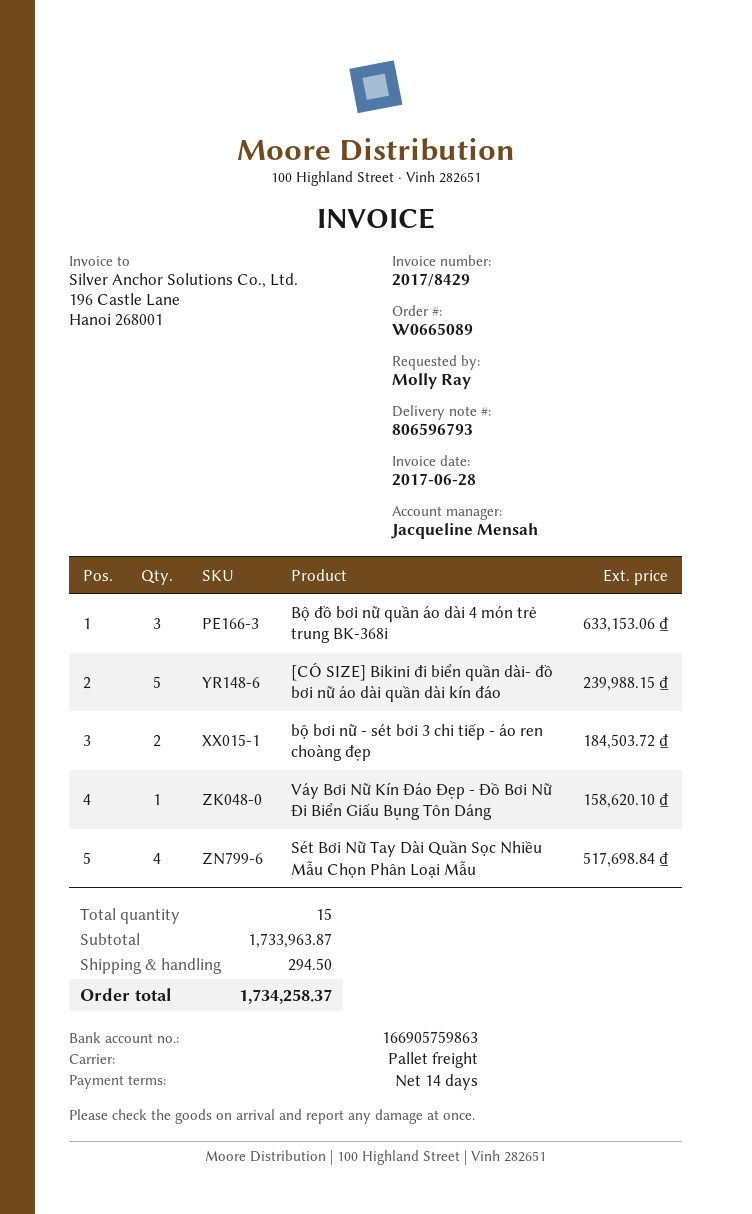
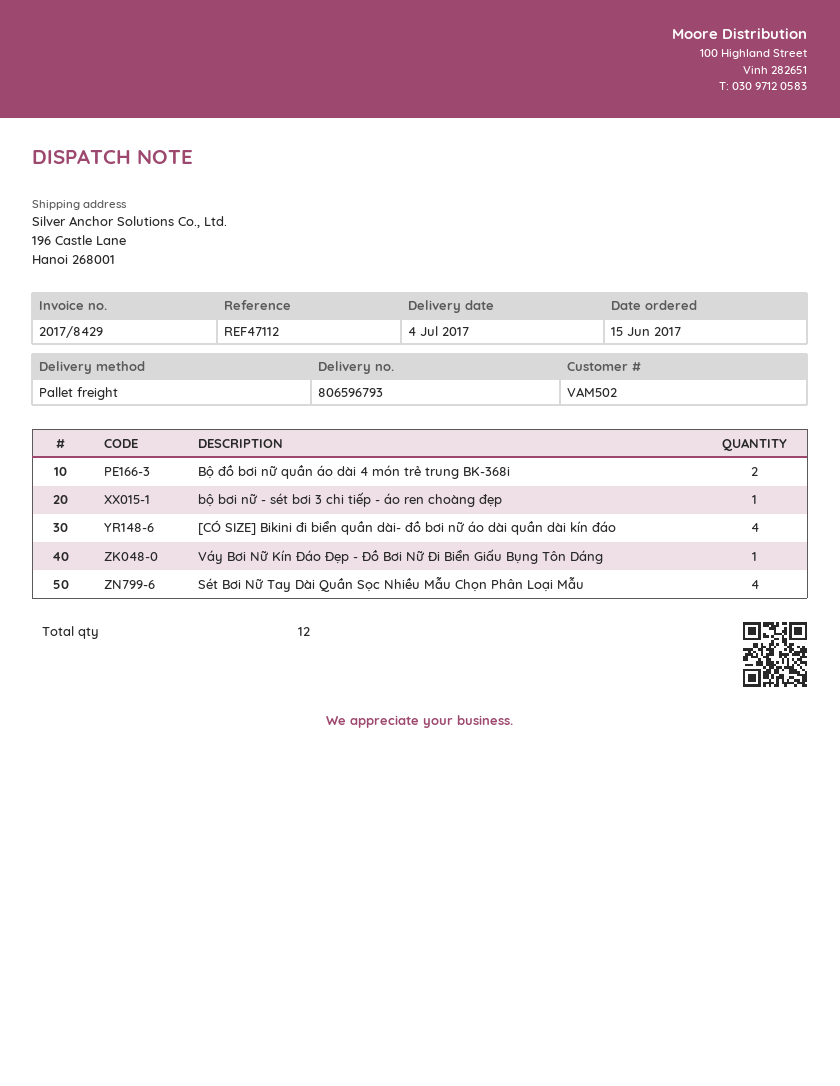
Bộ đồ bơi nữ quần áo dài 4 món trẻ trung BK-368i: 3 -> 2
[CÓ SIZE] Bikini đi biển quần dài- đồ bơi nữ áo dài quần dài kín đáo: 5 -> 4
bộ bơi nữ - sét bơi 3 chi tiếp - áo ren choàng đẹp: 2 -> 1
total quantity: 15 -> 12

